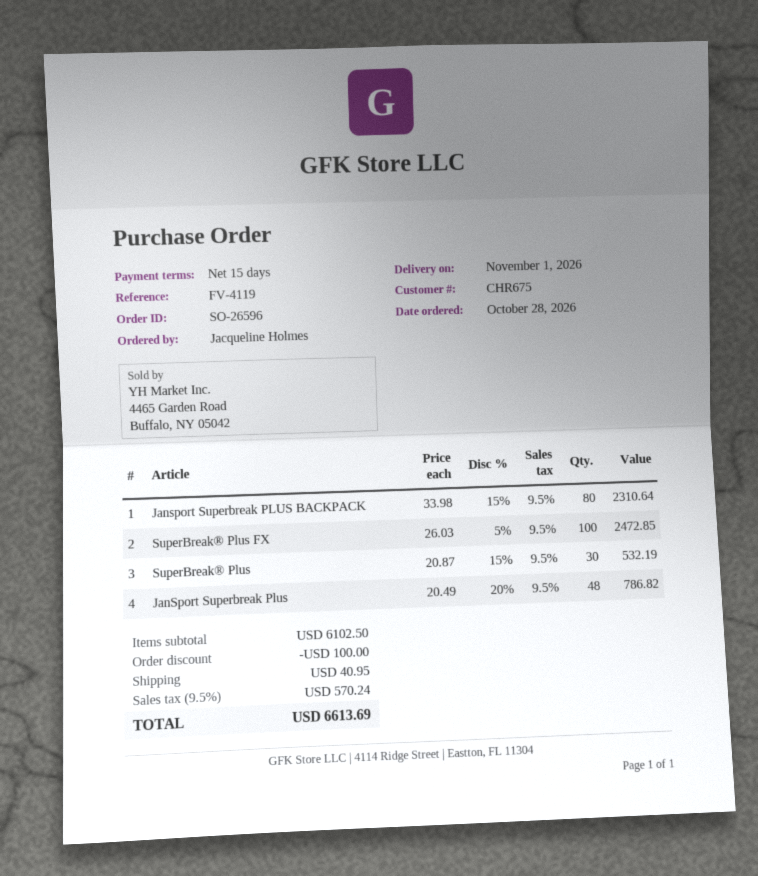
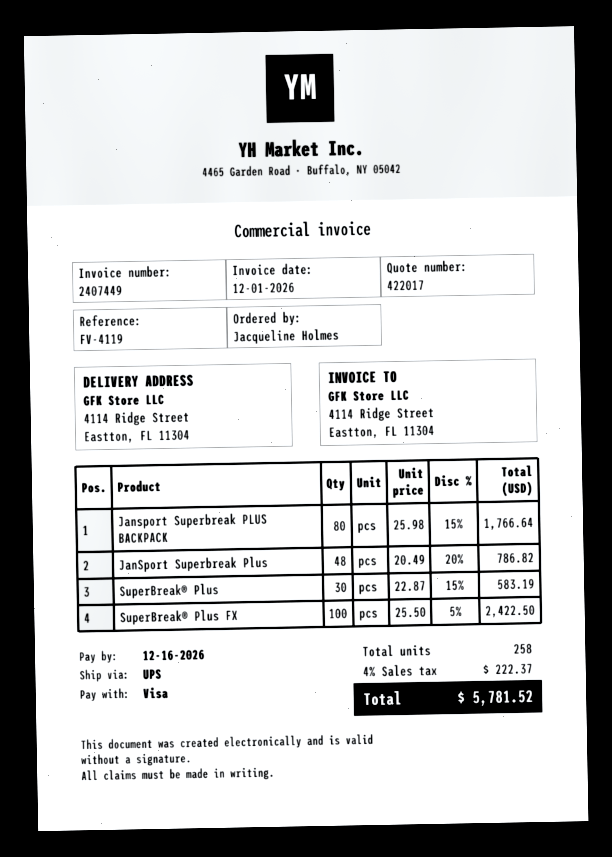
Jansport Superbreak PLUS BACKPACK: 80 x 33.98 - 15% = 2310.64 -> 80 x 25.98 - 15% = 1766.64
SuperBreak® Plus FX: 100 x 26.03 - 5% = 2472.85 -> 100 x 25.50 - 5% = 2422.50
SuperBreak® Plus: 30 x 20.87 - 15% = 532.19 -> 30 x 22.87 - 15% = 583.19
discount: 100.00 -> none
shipping: 40.95 -> none
tax: 9.5% = 570.24 -> 4% = 222.37
total: 6613.69 -> 5781.52

